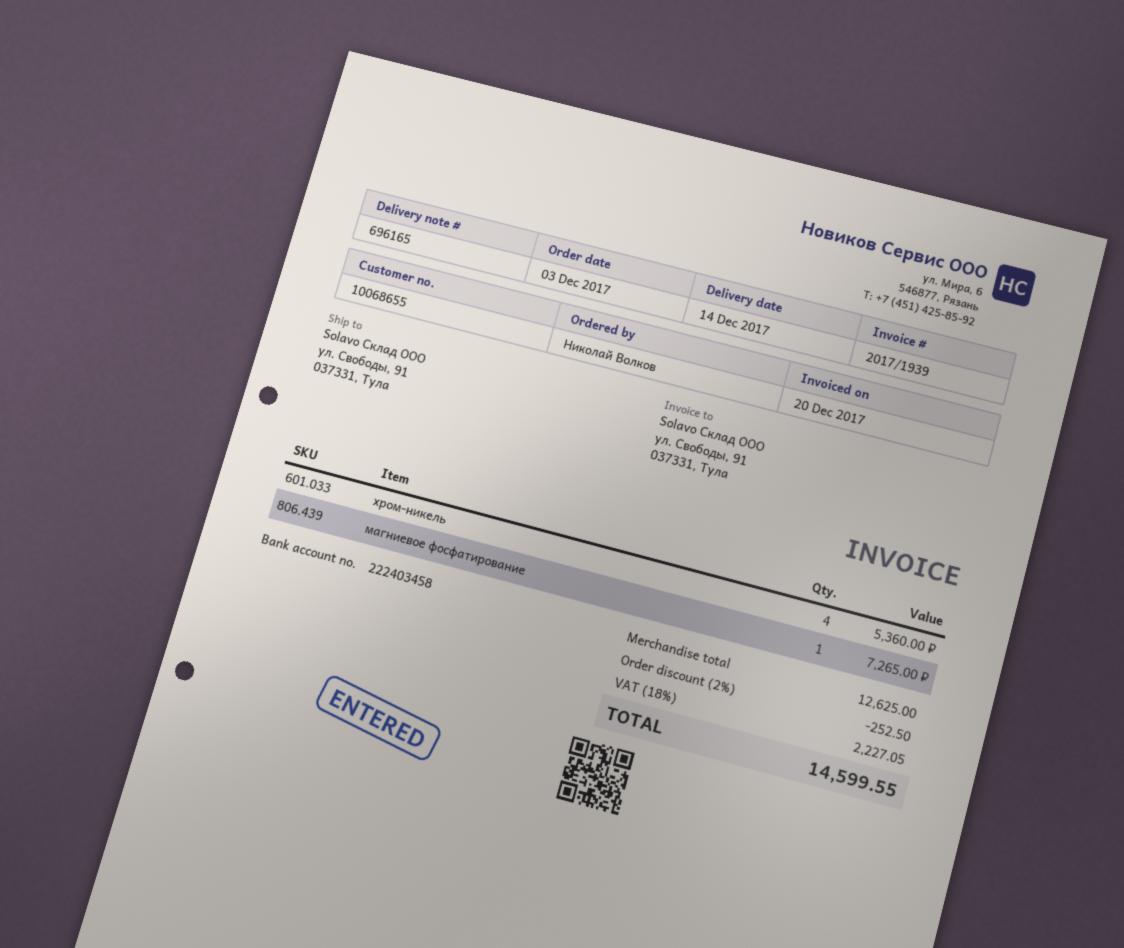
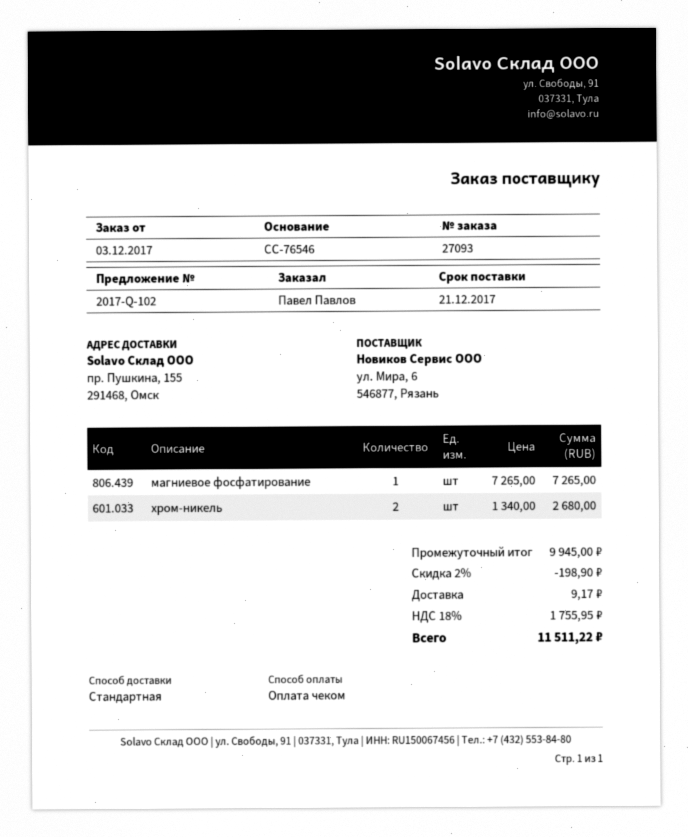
delivery date: 2017-12-14 -> 2017-12-21
ordered by: Николай Волков -> Павел Павлов
ship to: ул. Свободы, 91, 037331, Тула -> пр. Пушкина, 155, 291468, Омск
хром-никель: 4 for 5360.00 -> 2 for 2680.00
subtotal: 12625.00 -> 9945.00
discount: 2% = 252.50 -> 2% = 198.90
shipping: none -> 9.17
tax: 18% = 2227.05 -> 18% = 1755.95
total: 14599.55 -> 11511.22

